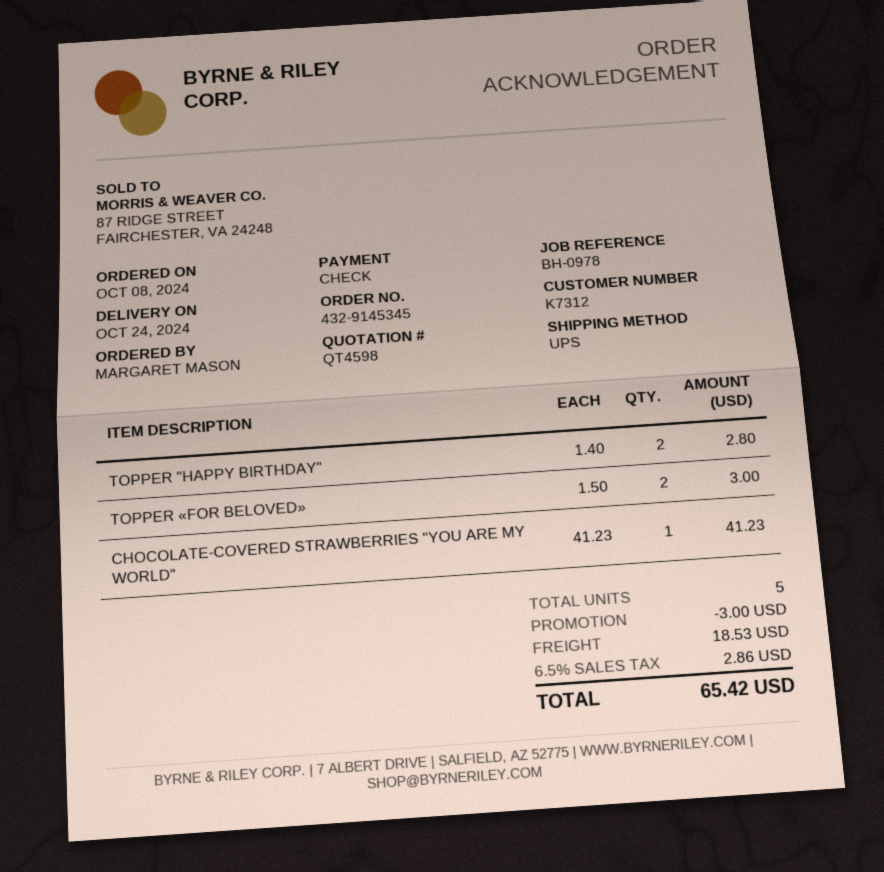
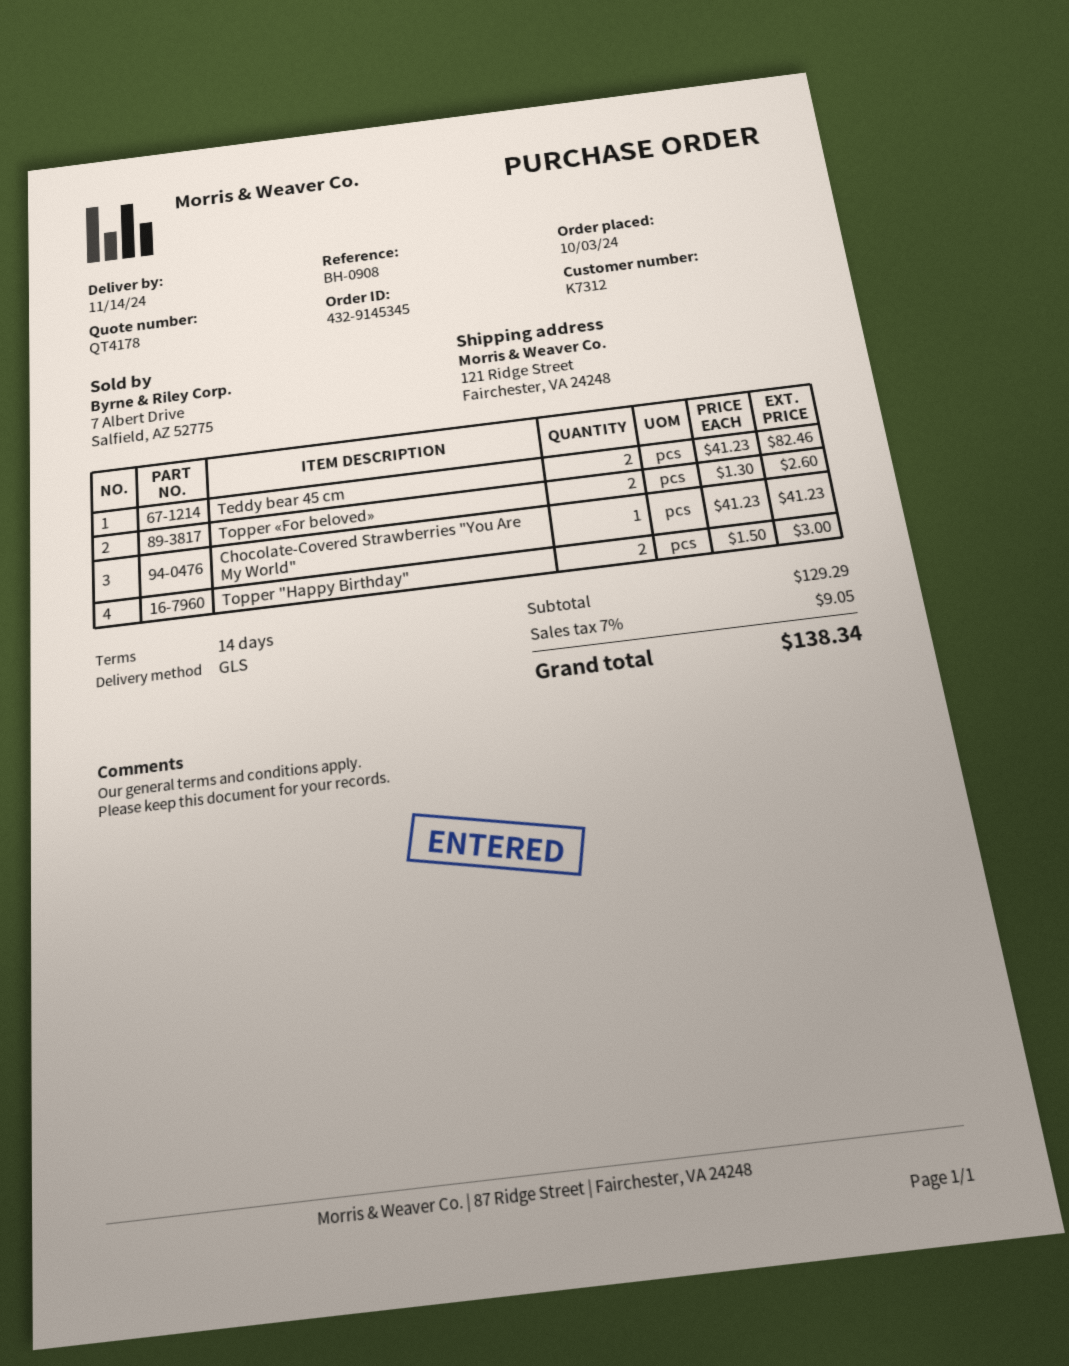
quote number: QT4598 -> QT4178
order date: 2024-10-08 -> 2024-10-03
delivery date: 2024-10-24 -> 2024-11-14
reference: BH-0978 -> BH-0908
shipping method: UPS -> GLS
TOPPER "HAPPY BIRTHDAY": 2 x 1.40 = 2.80 -> 2 x 1.50 = 3.00
TOPPER «FOR BELOVED»: 2 x 1.50 = 3.00 -> 2 x 1.30 = 2.60
Teddy bear 45 cm: none -> 2 x 41.23 = 82.46
discount: 3.00 -> none
shipping: 18.53 -> none
tax: 6.5% = 2.86 -> 7% = 9.05
total: 65.42 -> 138.34

